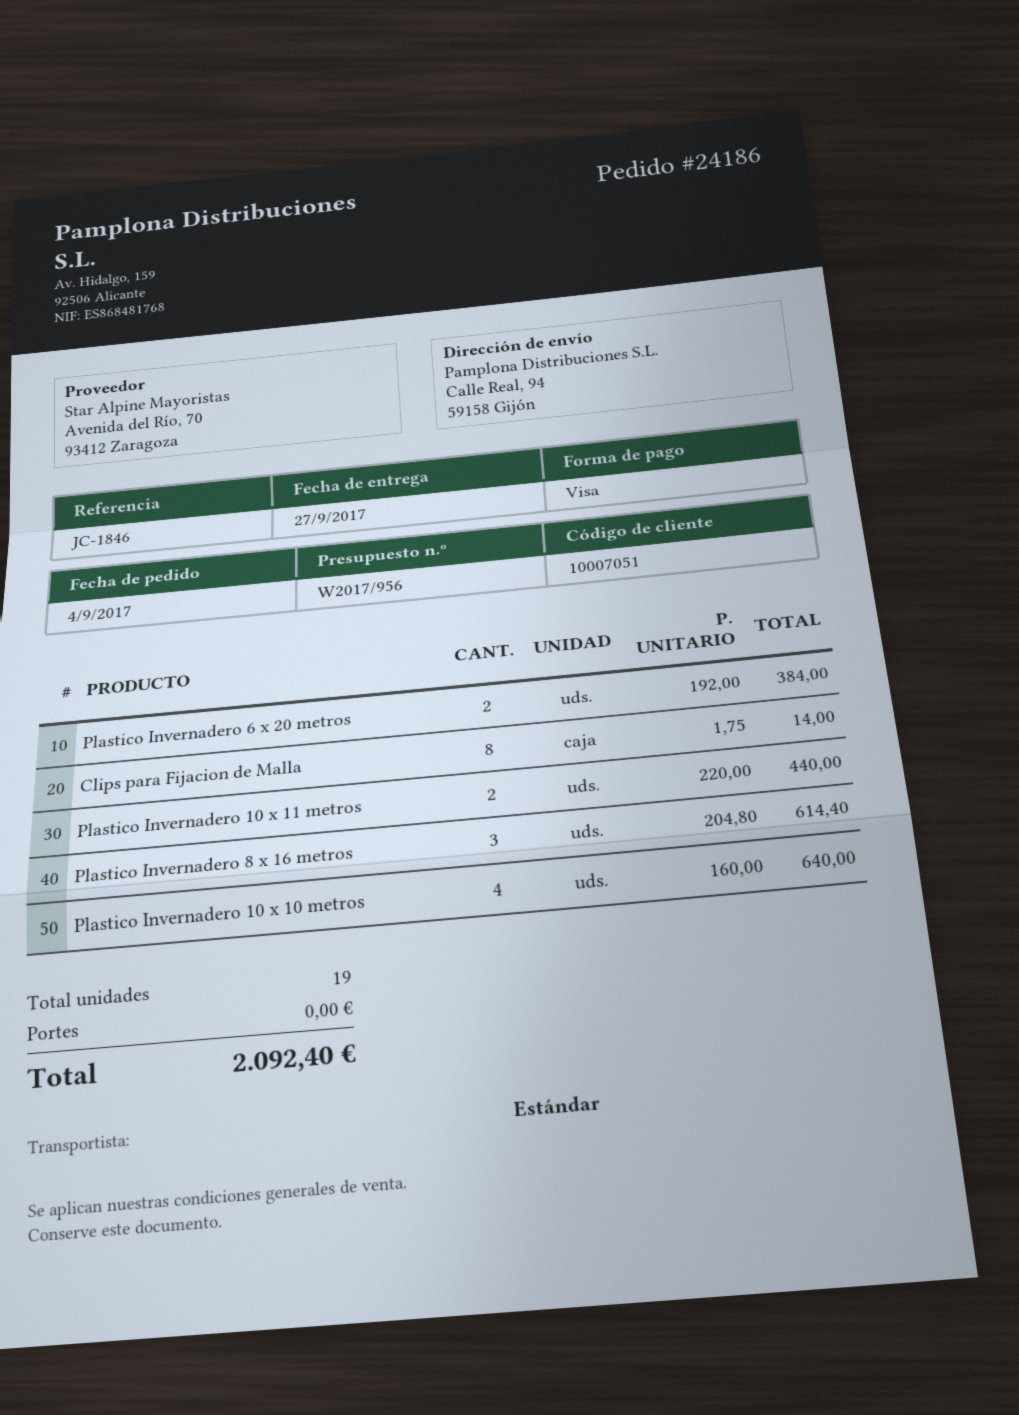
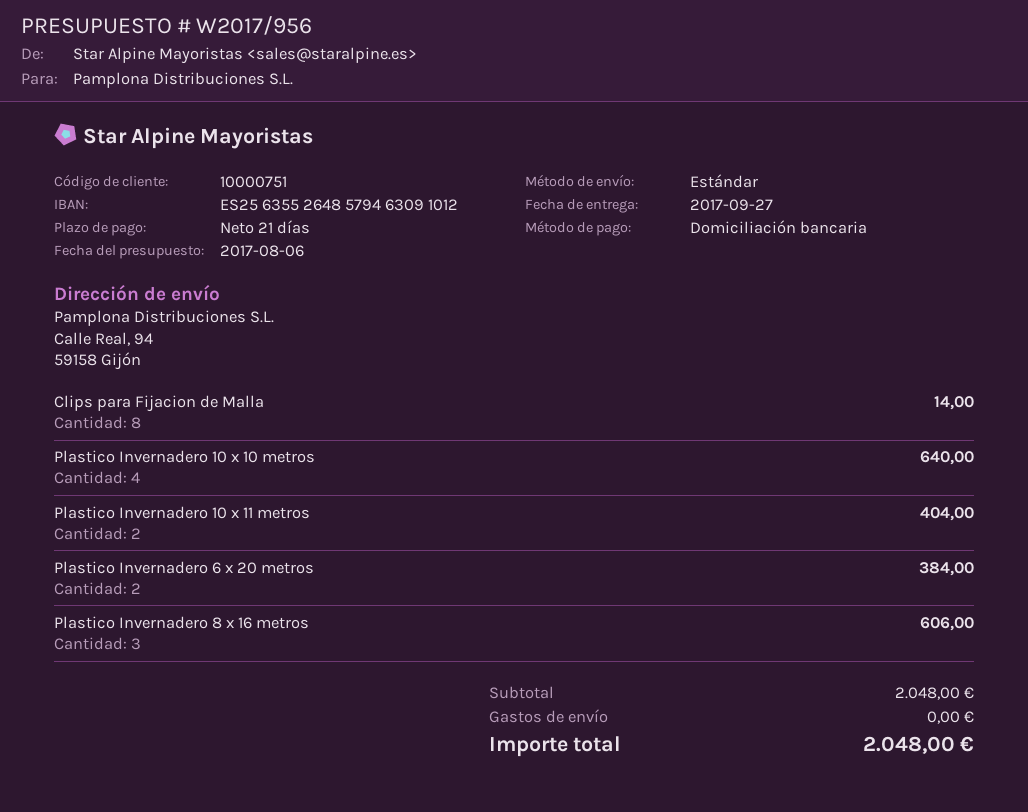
customer number: 10007051 -> 10000751
payment method: Visa -> direct debit
Plastico Invernadero 10 x 11 metros: 2 for 440.00 -> 2 for 404.00
Plastico Invernadero 8 x 16 metros: 3 for 614.40 -> 3 for 606.00
total: 2092.40 -> 2048.00

